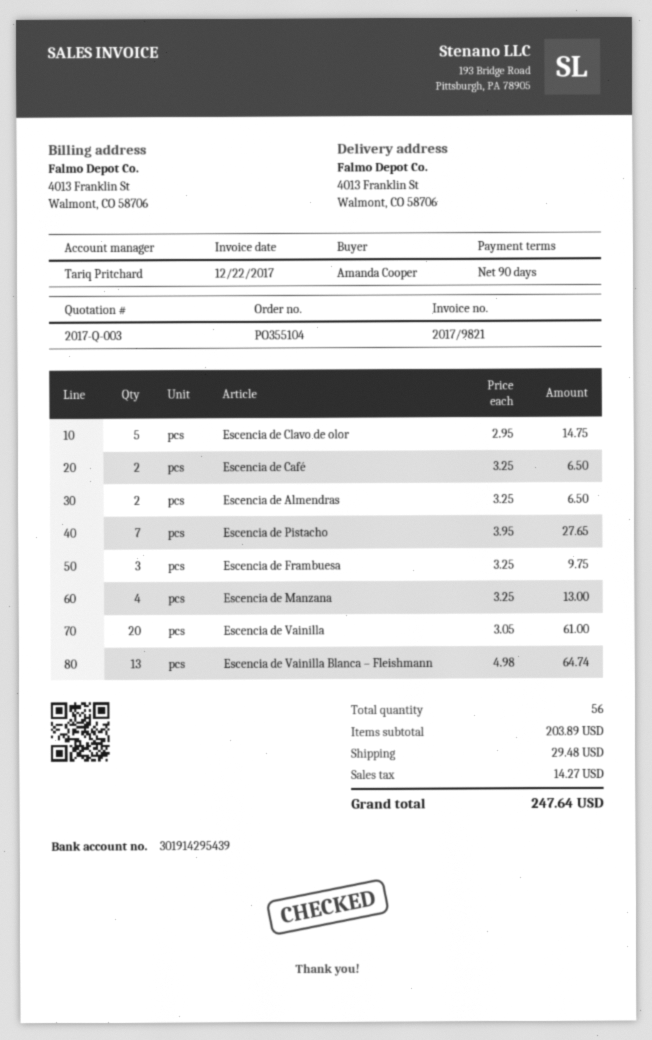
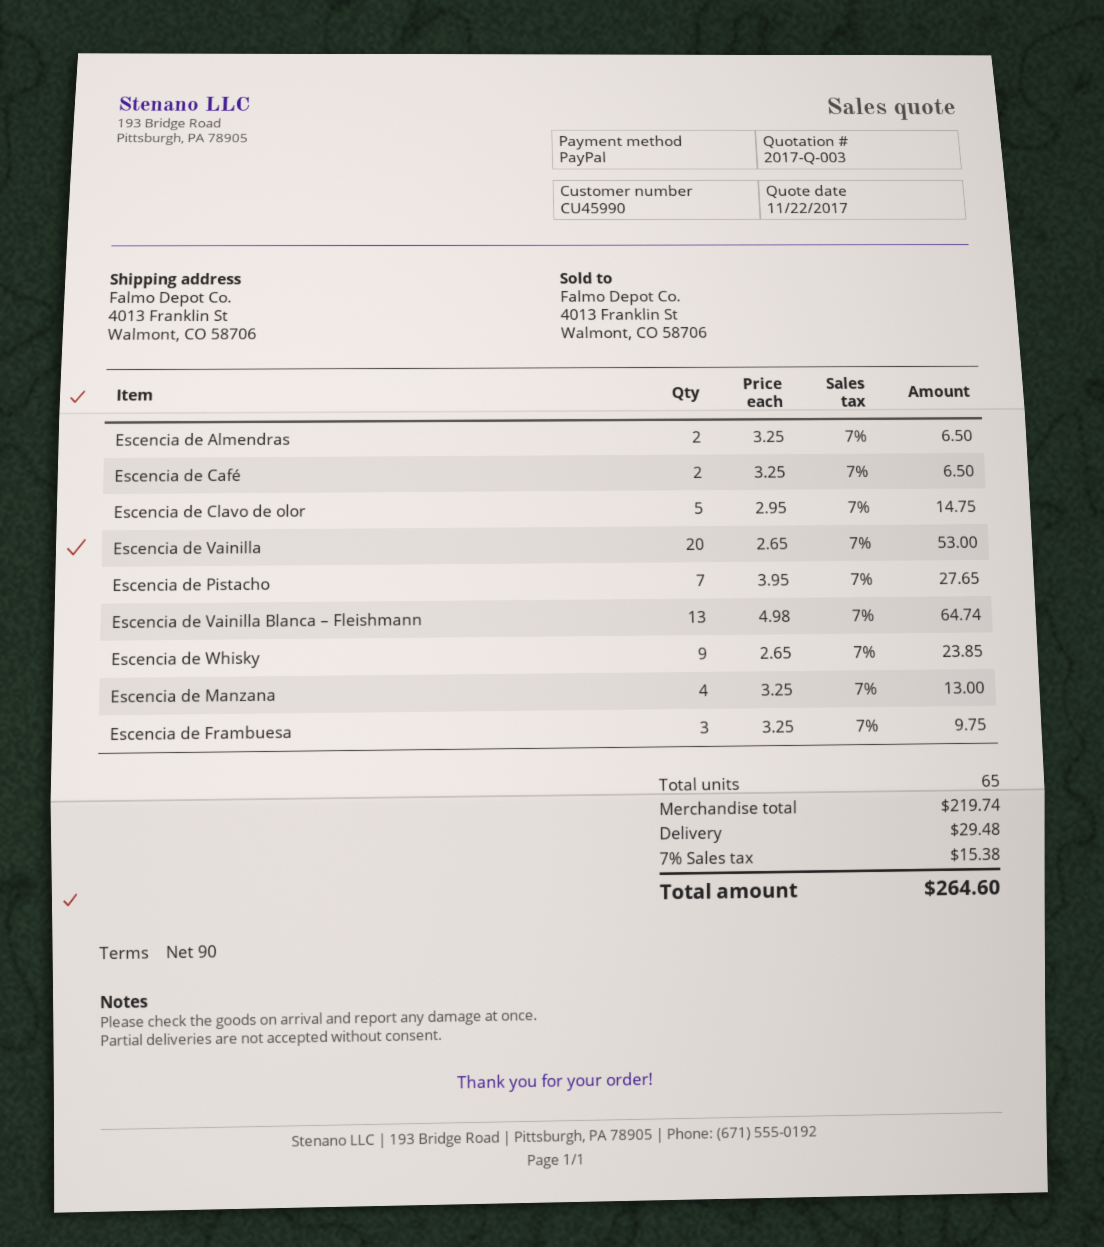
Escencia de Vainilla: 20 x 3.05 = 61.00 -> 20 x 2.65 = 53.00
Escencia de Whisky: none -> 9 x 2.65 = 23.85
total quantity: 56 -> 65
subtotal: 203.89 -> 219.74
tax: 14.27 -> 15.38
total: 247.64 -> 264.60

